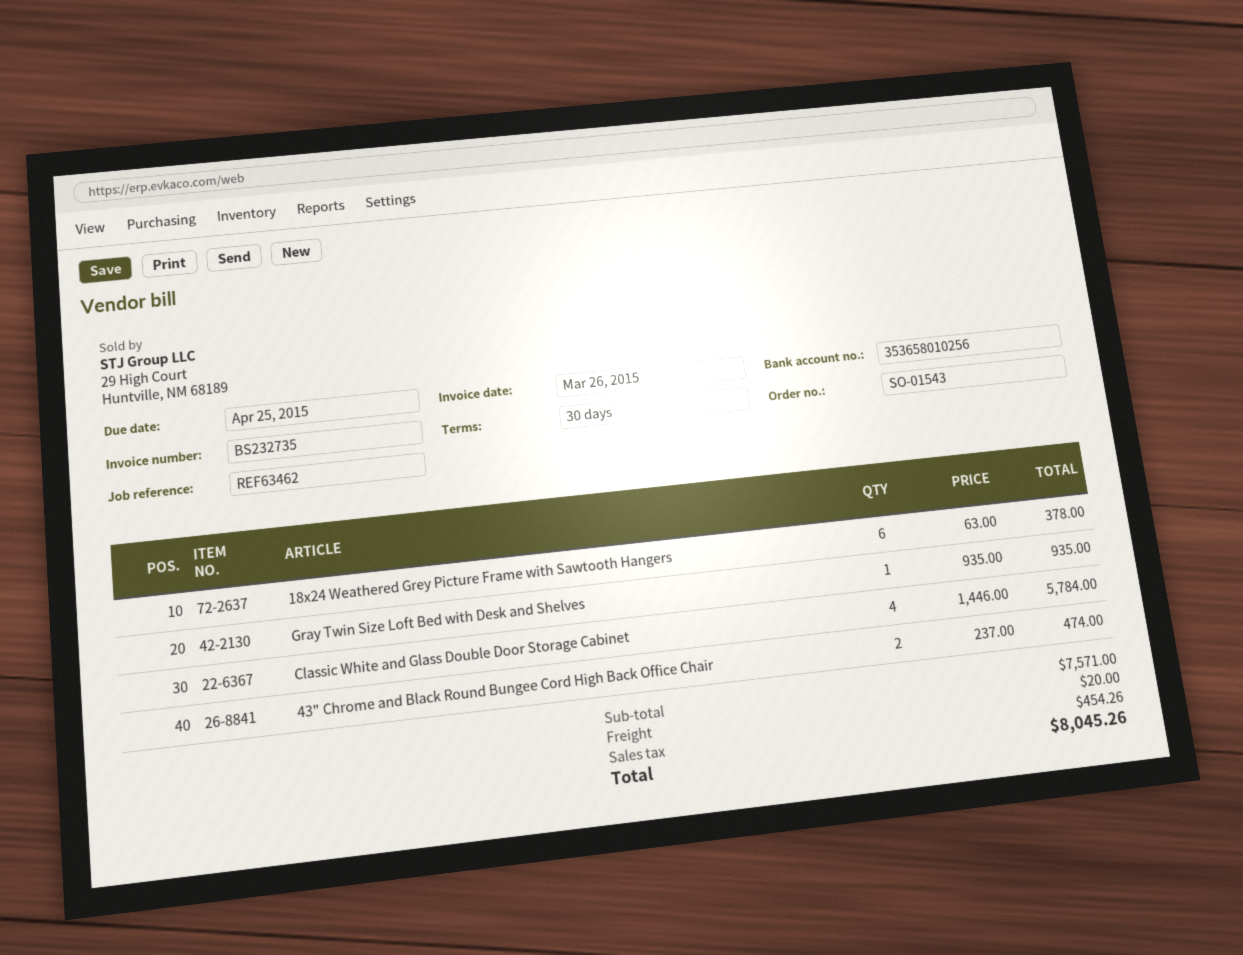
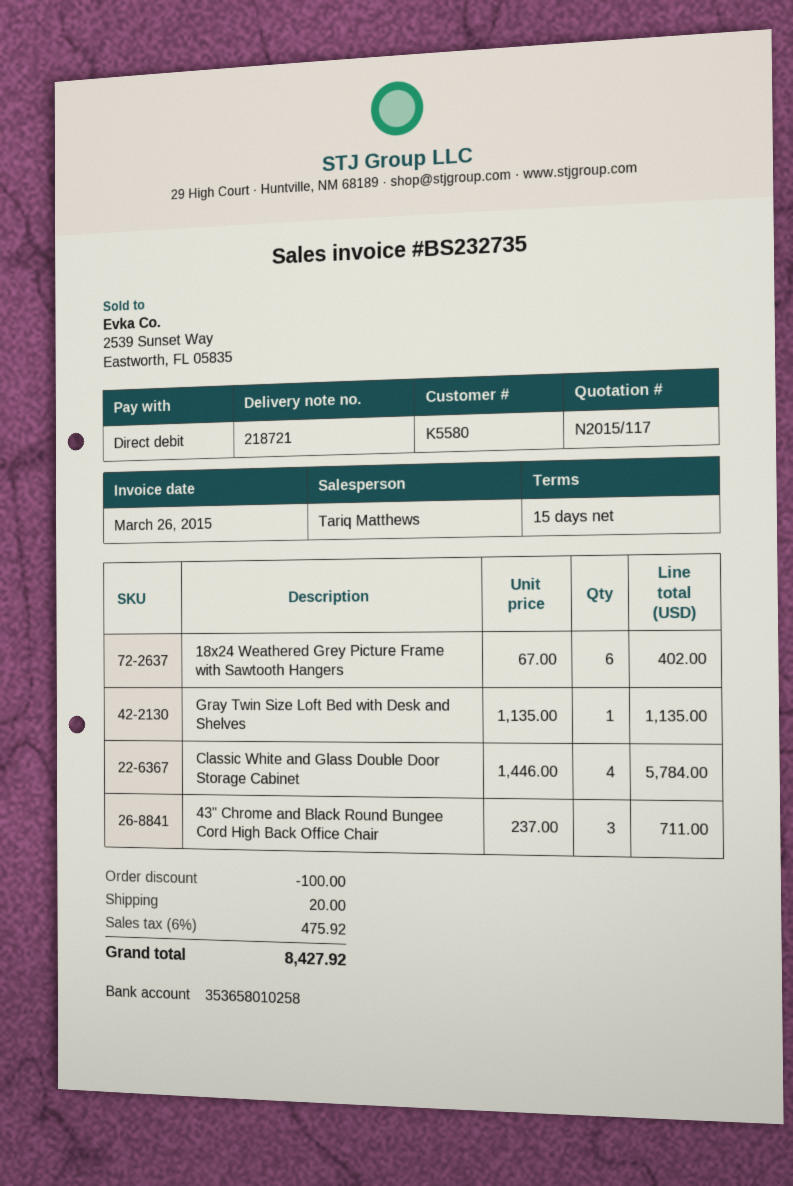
payment terms: 30 days -> 15 days
bank account: 353658010256 -> 353658010258
18x24 Weathered Grey Picture Frame with Sawtooth Hangers: 6 x 63.00 = 378.00 -> 6 x 67.00 = 402.00
Gray Twin Size Loft Bed with Desk and Shelves: 1 x 935.00 = 935.00 -> 1 x 1135.00 = 1135.00
43" Chrome and Black Round Bungee Cord High Back Office Chair: 2 x 237.00 = 474.00 -> 3 x 237.00 = 711.00
discount: none -> 100.00
tax: 454.26 -> 475.92
total: 8045.26 -> 8427.92

